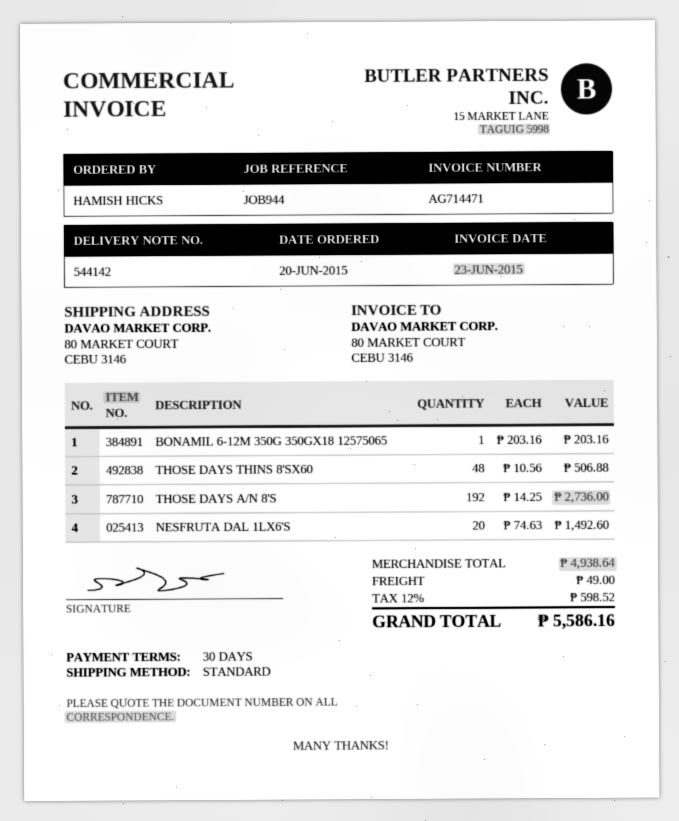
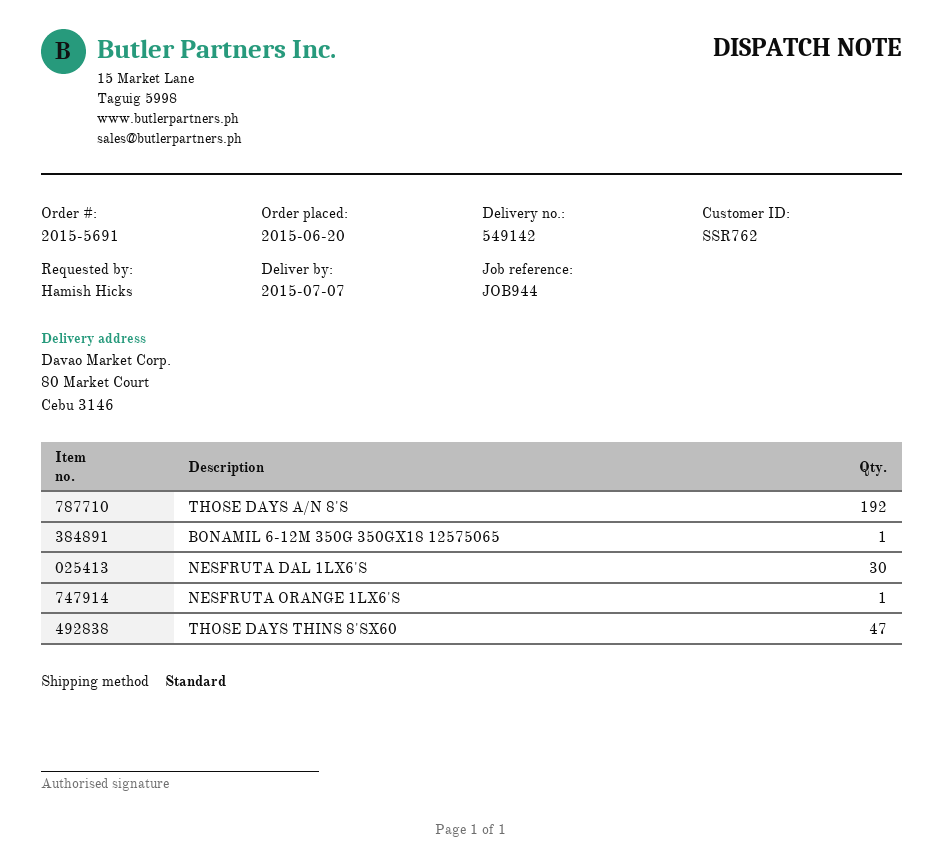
delivery note number: 544142 -> 549142
THOSE DAYS THINS 8'SX60: 48 -> 47
NESFRUTA DAL 1LX6'S: 20 -> 30
NESFRUTA ORANGE 1LX6'S: none -> 1

